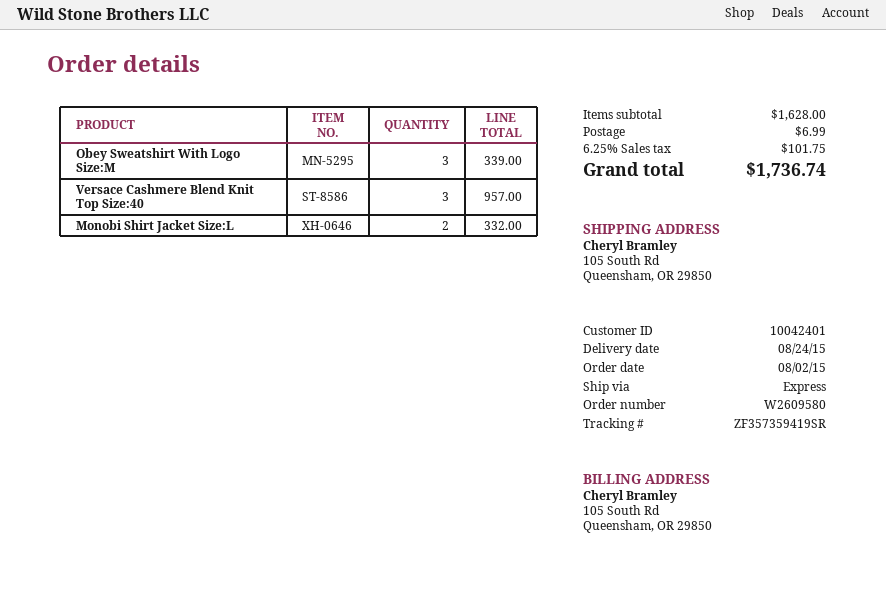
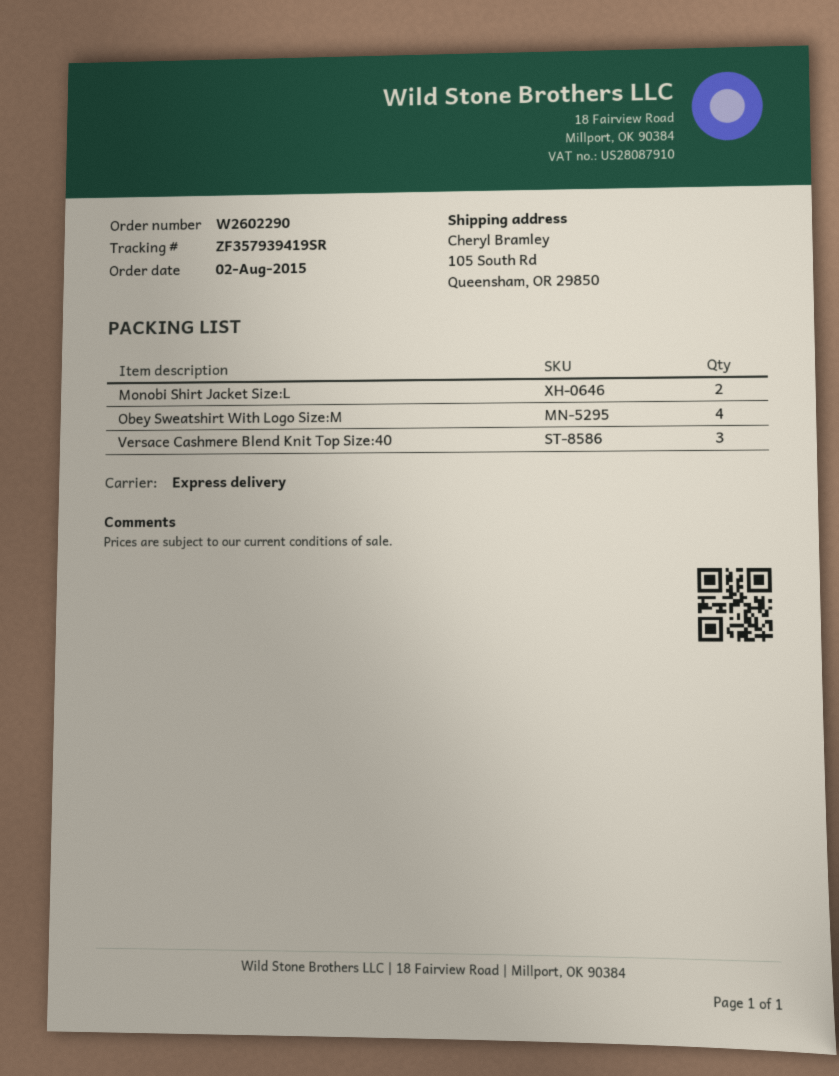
order number: W2609580 -> W2602290
tracking number: ZF357359419SR -> ZF357939419SR
Obey Sweatshirt With Logo Size:M: 3 -> 4

